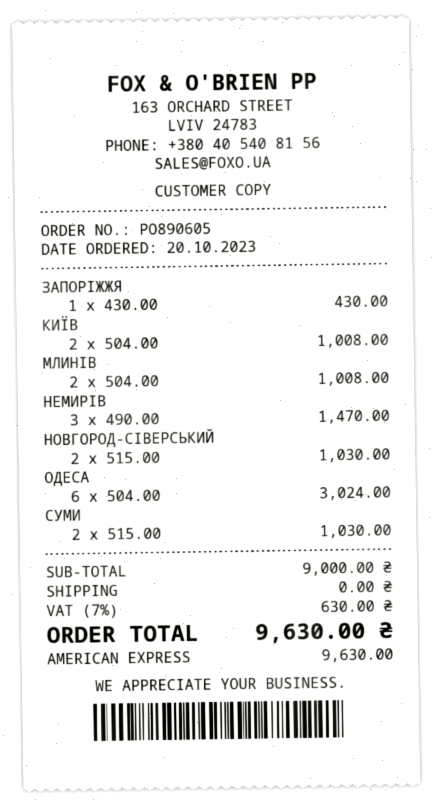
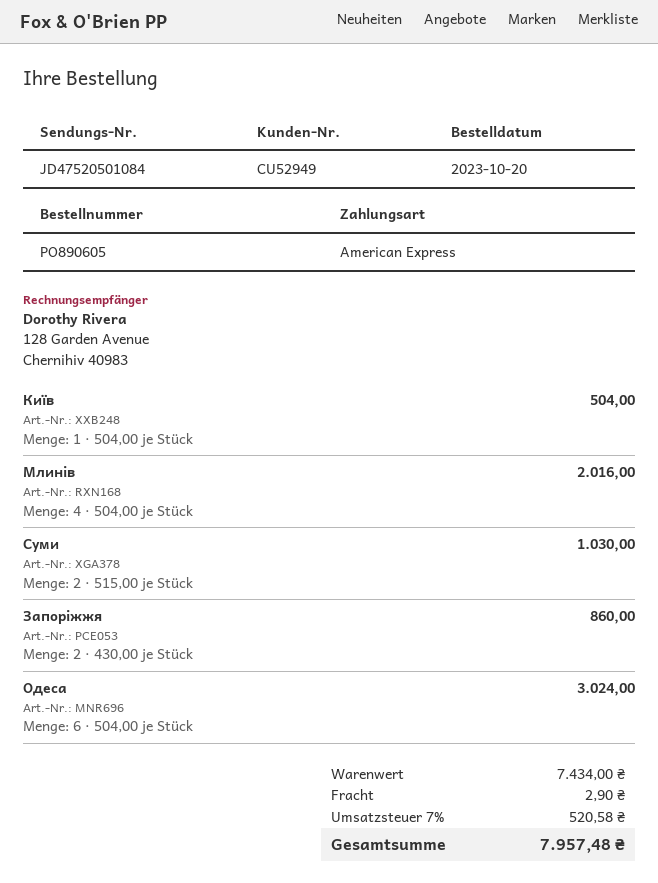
ЗАПОРІЖЖЯ: 1 x 430.00 = 430.00 -> 2 x 430.00 = 860.00
КИЇВ: 2 x 504.00 = 1008.00 -> 1 x 504.00 = 504.00
МЛИНІВ: 2 x 504.00 = 1008.00 -> 4 x 504.00 = 2016.00
НЕМИРІВ: 3 x 490.00 = 1470.00 -> none
НОВГОРОД-СІВЕРСЬКИЙ: 2 x 515.00 = 1030.00 -> none
subtotal: 9000.00 -> 7434.00
shipping: 0.00 -> 2.90
tax: 7% = 630.00 -> 7% = 520.58
total: 9630.00 -> 7957.48

